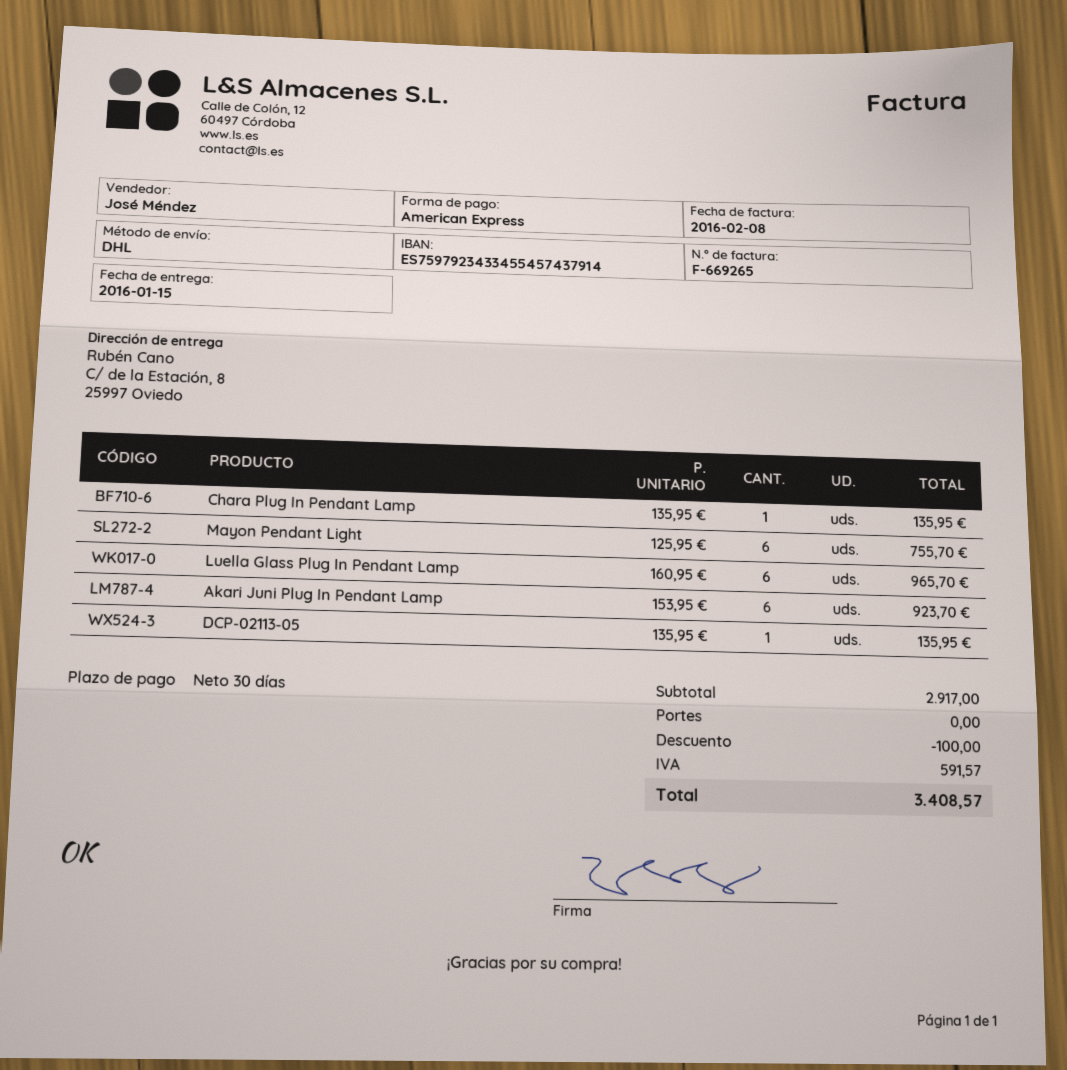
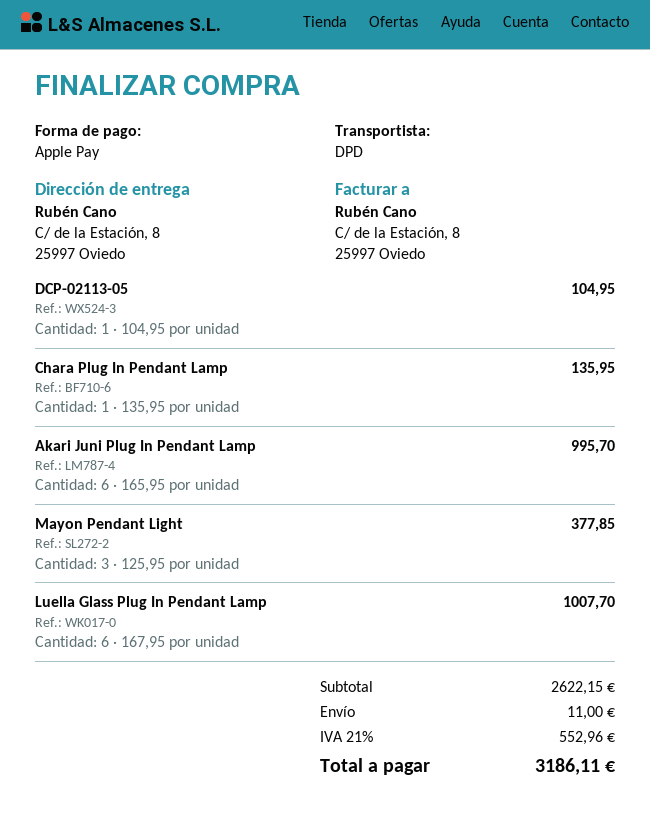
payment method: American Express -> Apple Pay
shipping method: DHL -> DPD
Mayon Pendant Light: 6 x 125.95 = 755.70 -> 3 x 125.95 = 377.85
Luella Glass Plug In Pendant Lamp: 6 x 160.95 = 965.70 -> 6 x 167.95 = 1007.70
Akari Juni Plug In Pendant Lamp: 6 x 153.95 = 923.70 -> 6 x 165.95 = 995.70
DCP-02113-05: 1 x 135.95 = 135.95 -> 1 x 104.95 = 104.95
subtotal: 2917.00 -> 2622.15
discount: 100.00 -> none
shipping: 0.00 -> 11.00
tax: 591.57 -> 552.96
total: 3408.57 -> 3186.11

